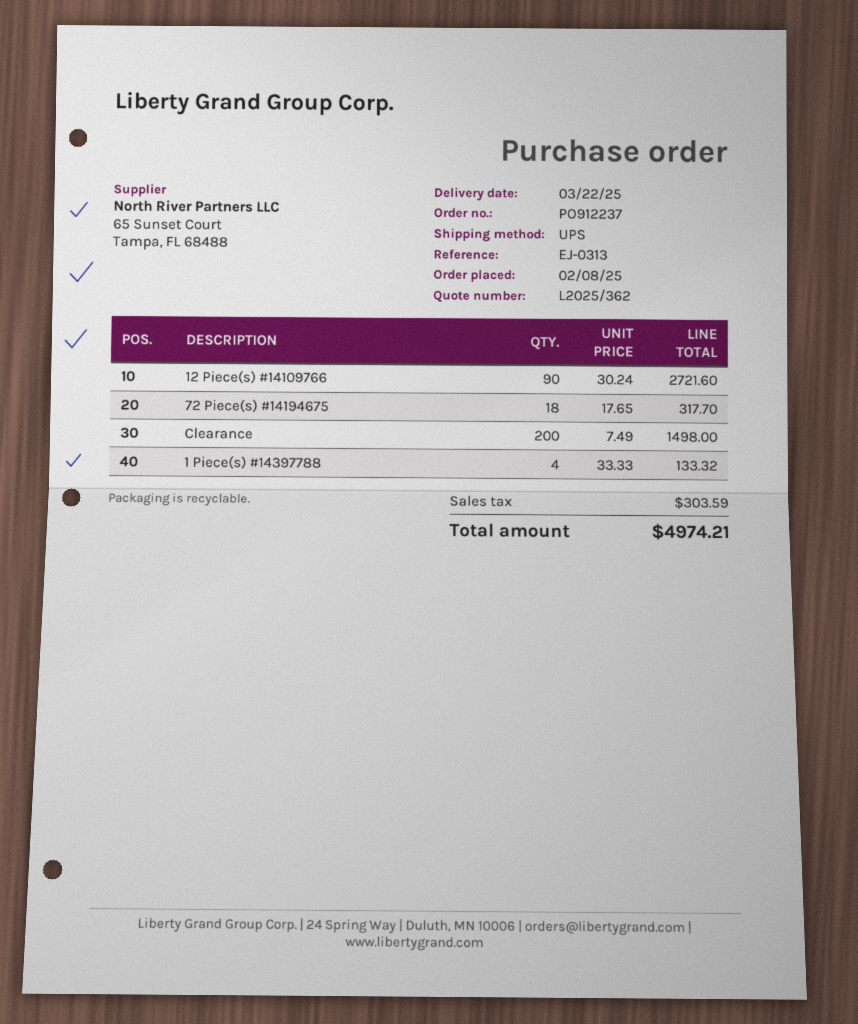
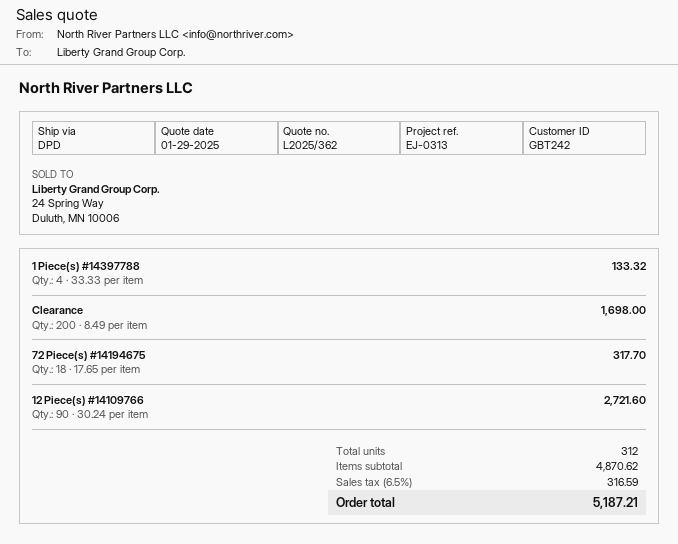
shipping method: UPS -> DPD
Clearance: 200 x 7.49 = 1498.00 -> 200 x 8.49 = 1698.00
tax: 303.59 -> 316.59
total: 4974.21 -> 5187.21

